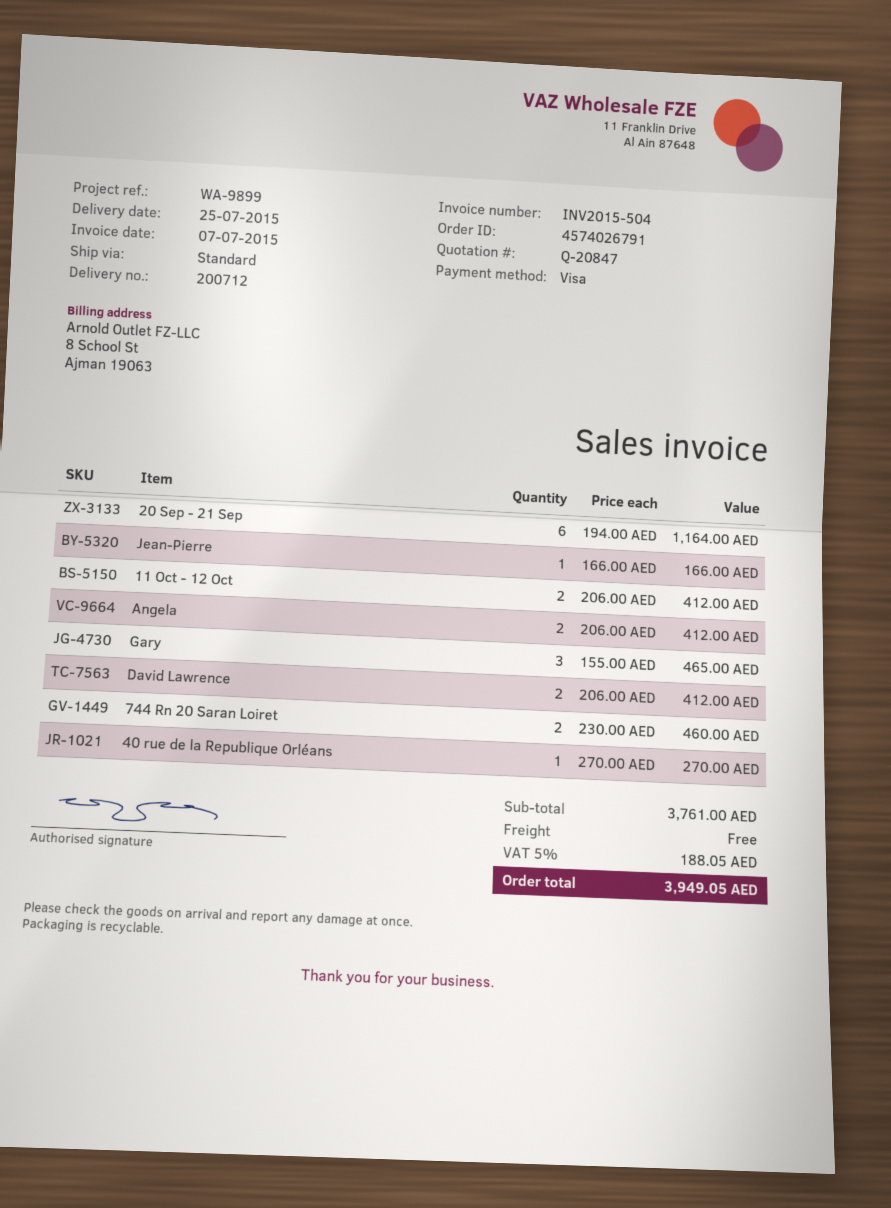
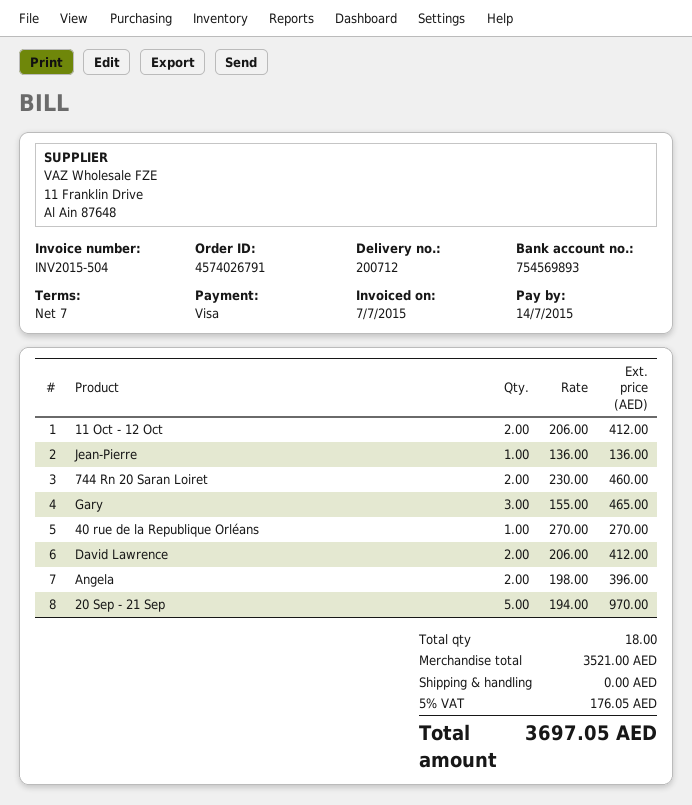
20 Sep - 21 Sep: 6 x 194.00 = 1164.00 -> 5 x 194.00 = 970.00
Jean-Pierre: 1 x 166.00 = 166.00 -> 1 x 136.00 = 136.00
Angela: 2 x 206.00 = 412.00 -> 2 x 198.00 = 396.00
subtotal: 3761.00 -> 3521.00
tax: 5% = 188.05 -> 5% = 176.05
total: 3949.05 -> 3697.05

